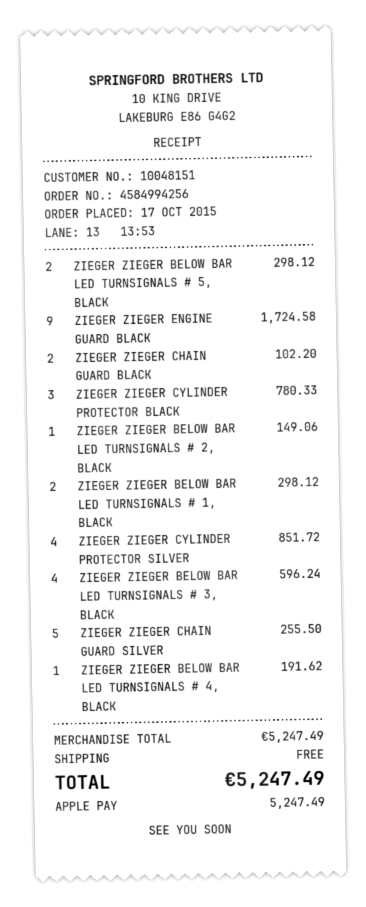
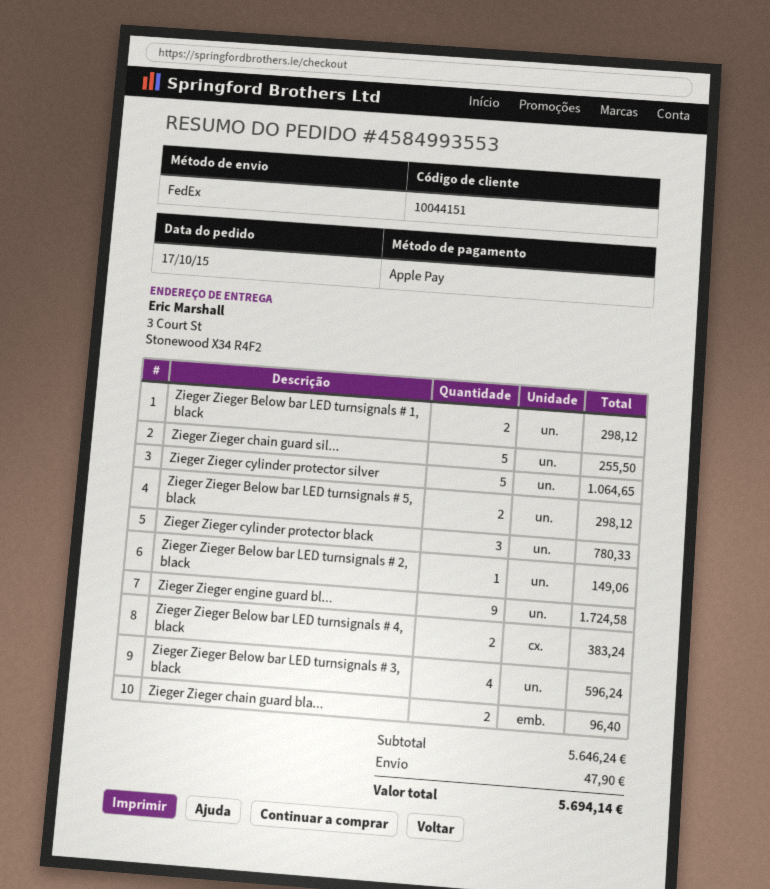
order number: 4584994256 -> 4584993553
customer number: 10048151 -> 10044151
ZIEGER ZIEGER CHAIN GUARD BLACK: 2 for 102.20 -> 2 for 96.40
ZIEGER ZIEGER CYLINDER PROTECTOR SILVER: 4 for 851.72 -> 5 for 1064.65
ZIEGER ZIEGER BELOW BAR LED TURNSIGNALS # 4, BLACK: 1 for 191.62 -> 2 for 383.24
subtotal: 5247.49 -> 5646.24
shipping: 0.00 -> 47.90
total: 5247.49 -> 5694.14

